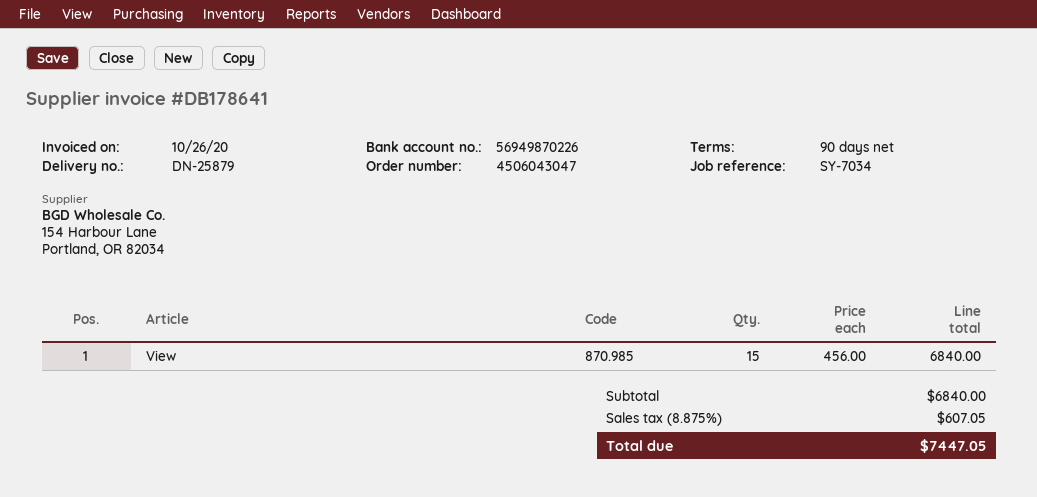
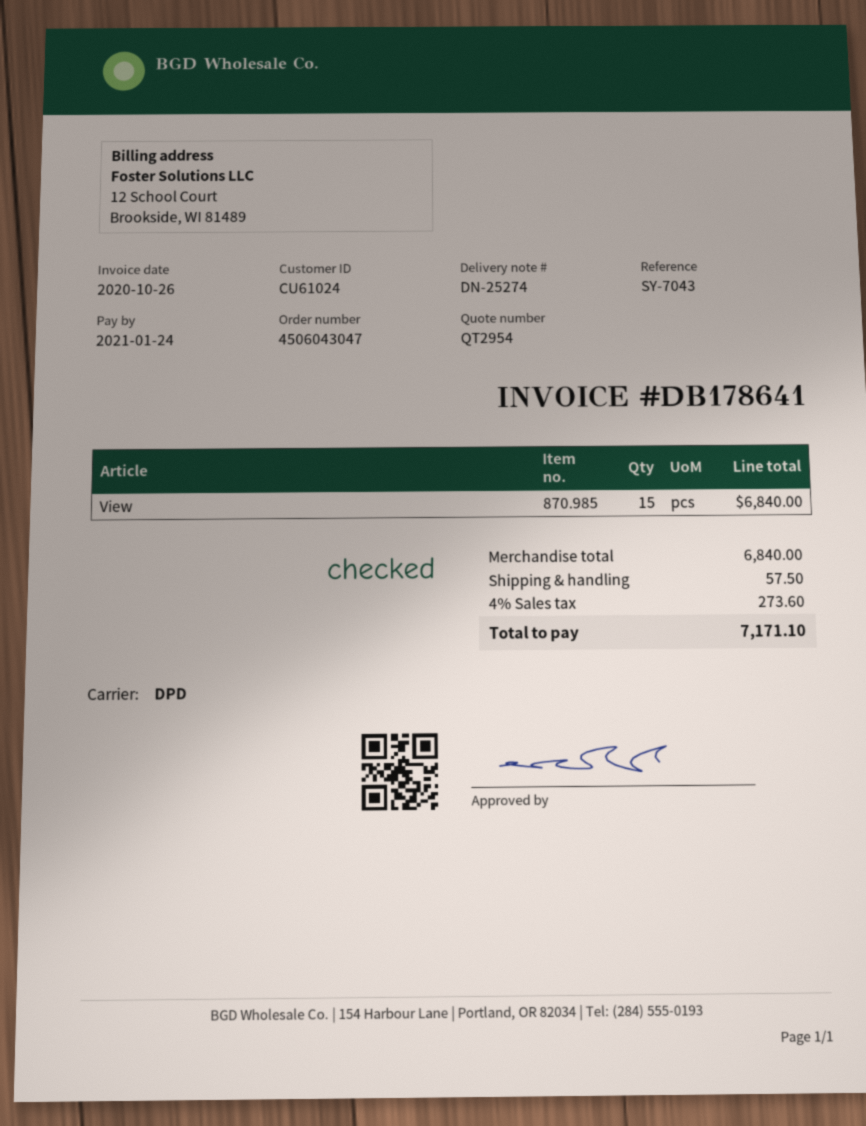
delivery note number: DN-25879 -> DN-25274
reference: SY-7034 -> SY-7043
shipping: none -> 57.50
tax: 8.875% = 607.05 -> 4% = 273.60
total: 7447.05 -> 7171.10

